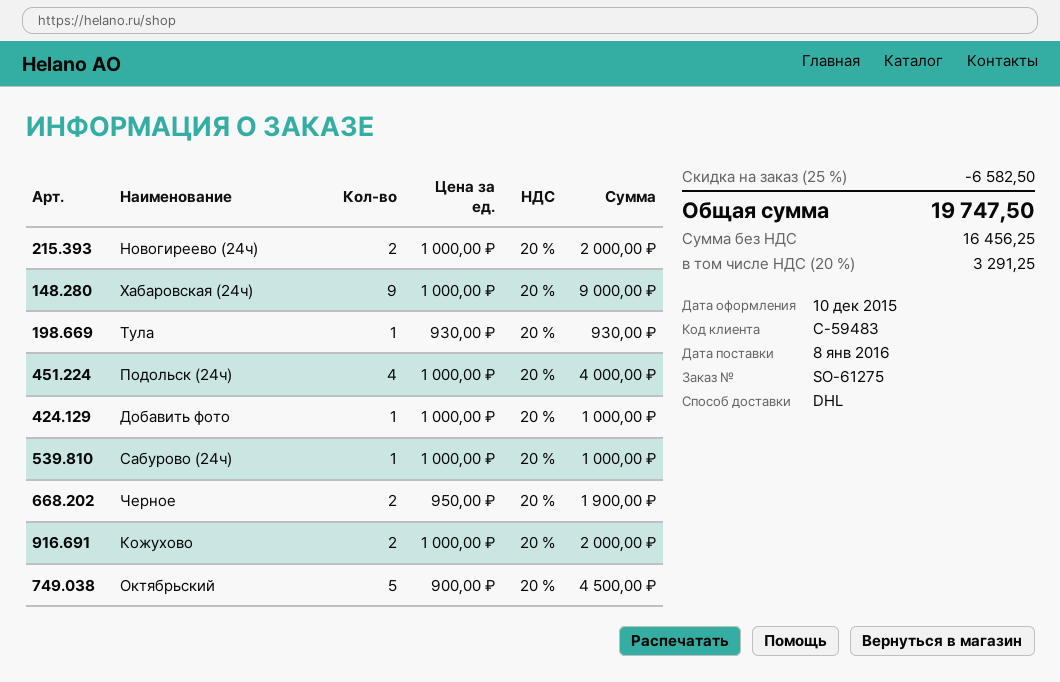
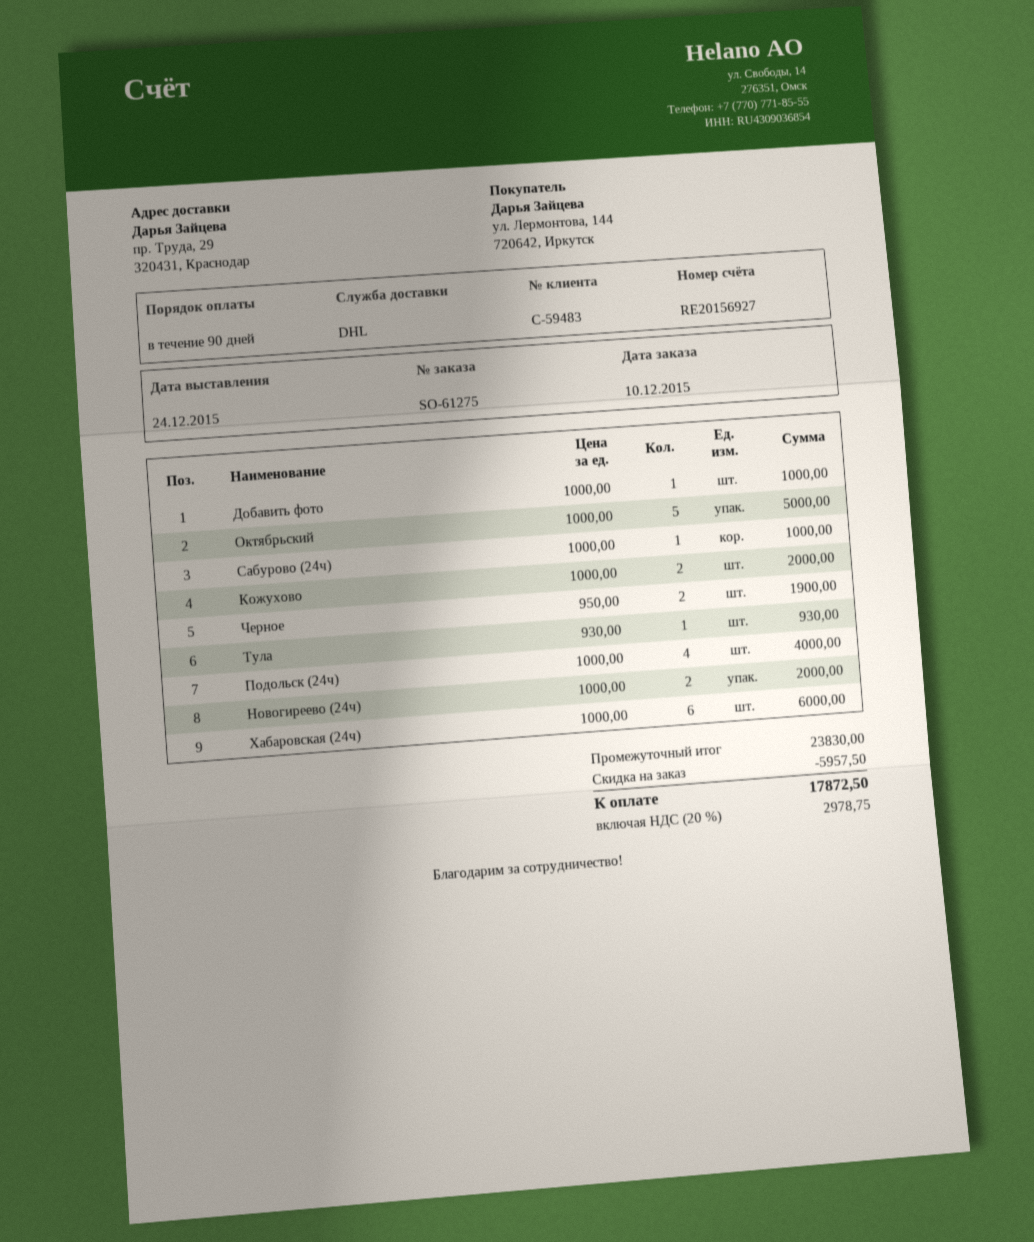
Хабаровская (24ч): 9 x 1000.00 = 9000.00 -> 6 x 1000.00 = 6000.00
Октябрьский: 5 x 900.00 = 4500.00 -> 5 x 1000.00 = 5000.00
discount: 6582.50 -> 5957.50
tax: 20% = 3291.25 -> 20% = 2978.75
total: 19747.50 -> 17872.50

